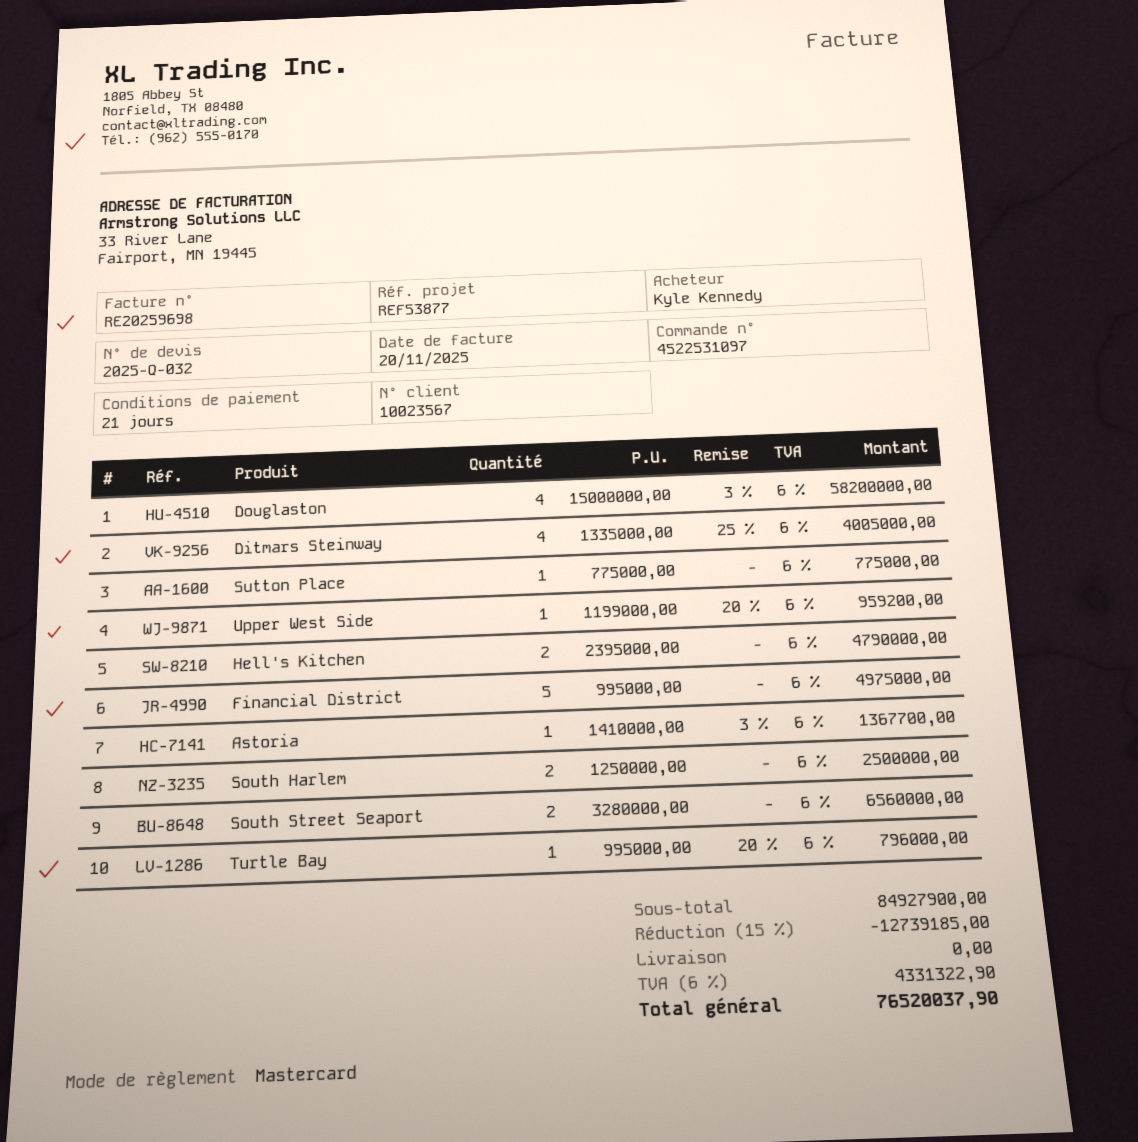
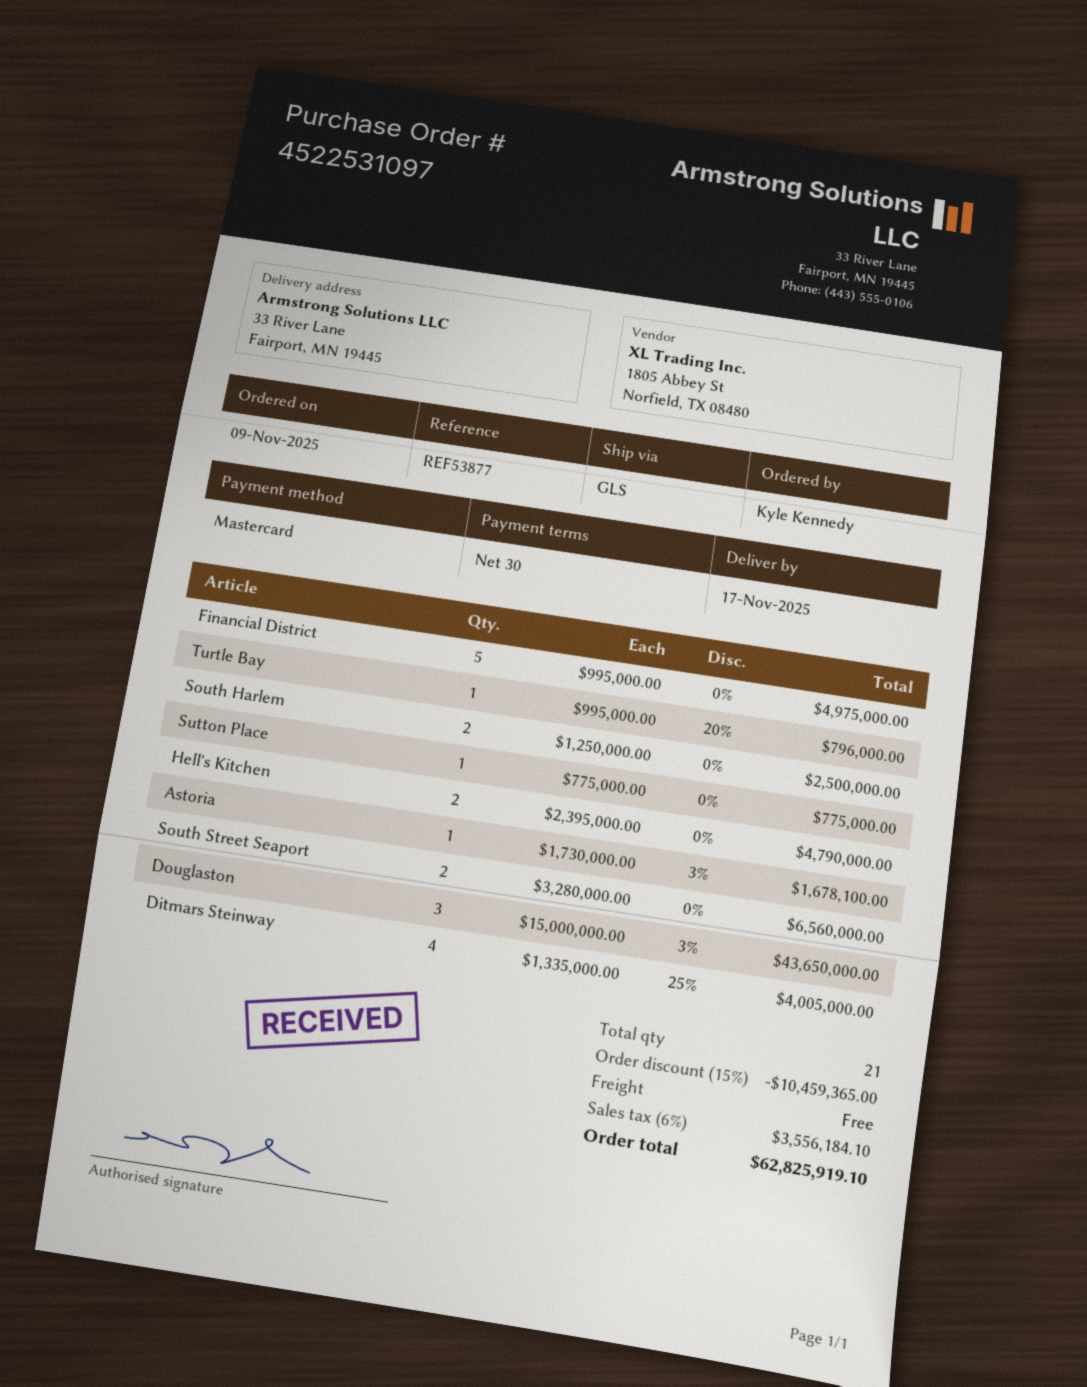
payment terms: 21 days -> 30 days
Douglaston: 4 x 15000000.00 - 3% = 58200000.00 -> 3 x 15000000.00 - 3% = 43650000.00
Upper West Side: 1 x 1199000.00 - 20% = 959200.00 -> none
Astoria: 1 x 1410000.00 - 3% = 1367700.00 -> 1 x 1730000.00 - 3% = 1678100.00
discount: 15% = 12739185.00 -> 15% = 10459365.00
tax: 6% = 4331322.90 -> 6% = 3556184.10
total: 76520037.90 -> 62825919.10

